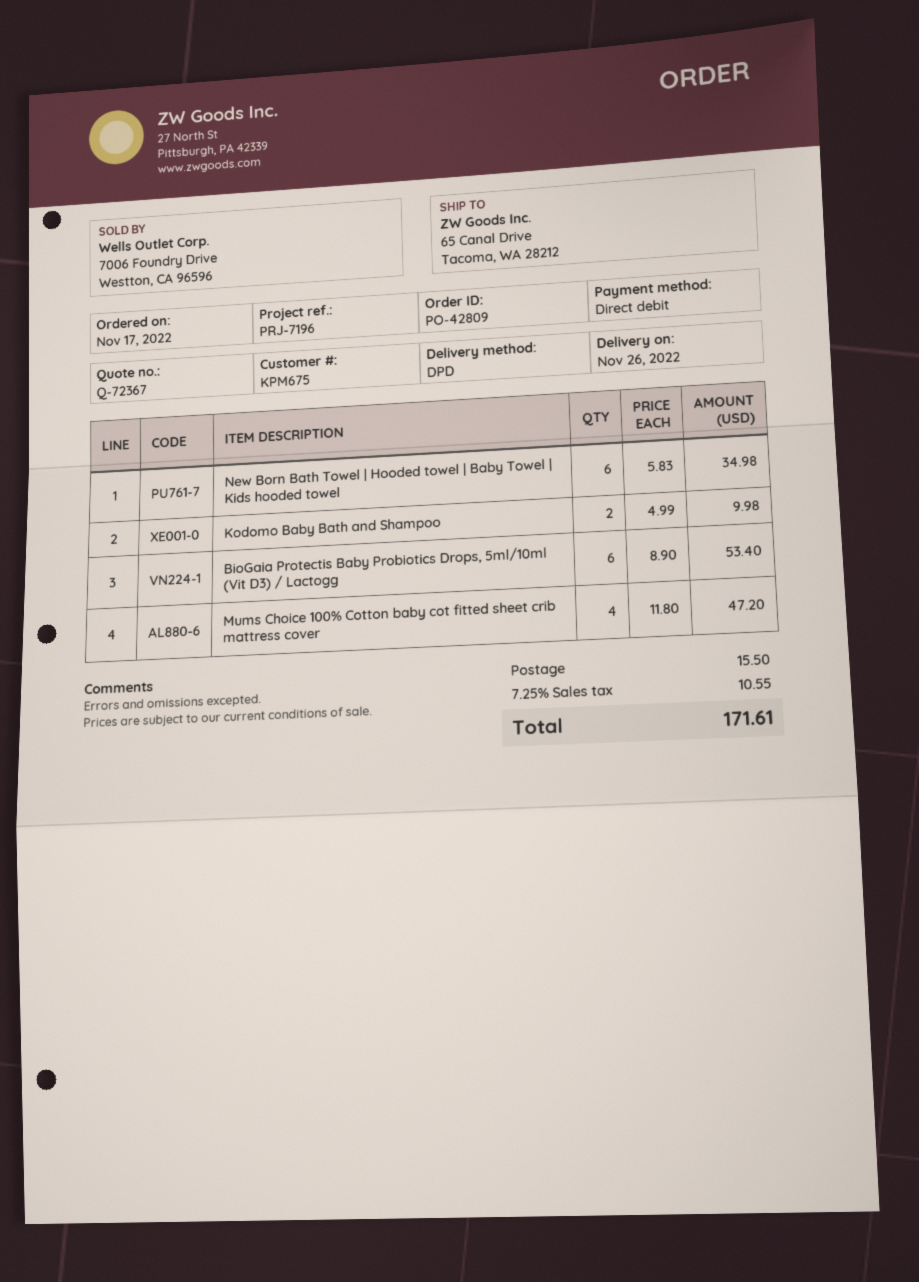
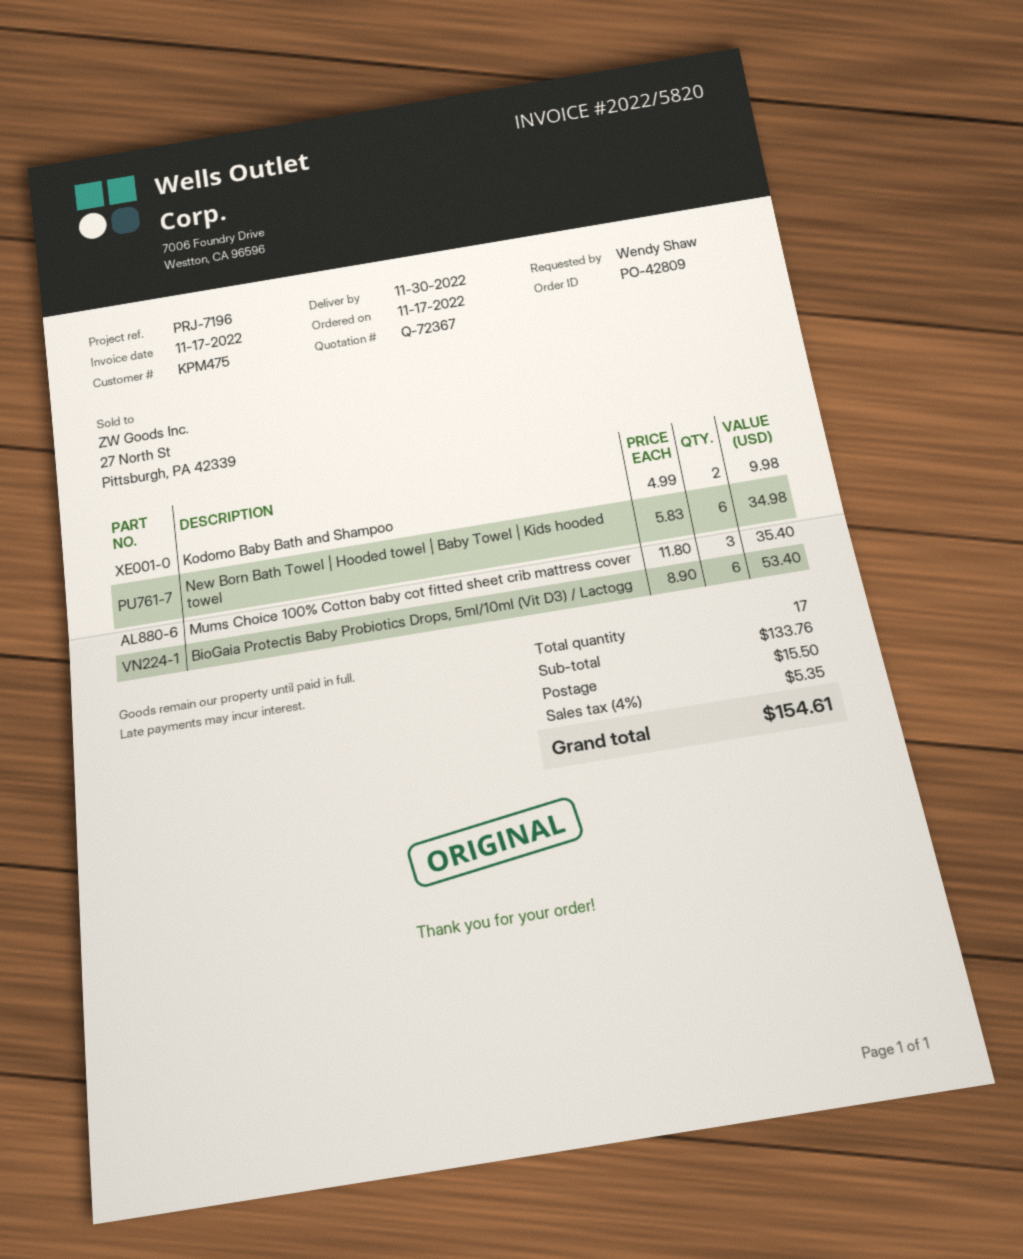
delivery date: 2022-11-26 -> 2022-11-30
customer number: KPM675 -> KPM475
Mums Choice 100% Cotton baby cot fitted sheet crib mattress cover: 4 x 11.80 = 47.20 -> 3 x 11.80 = 35.40
tax: 7.25% = 10.55 -> 4% = 5.35
total: 171.61 -> 154.61

